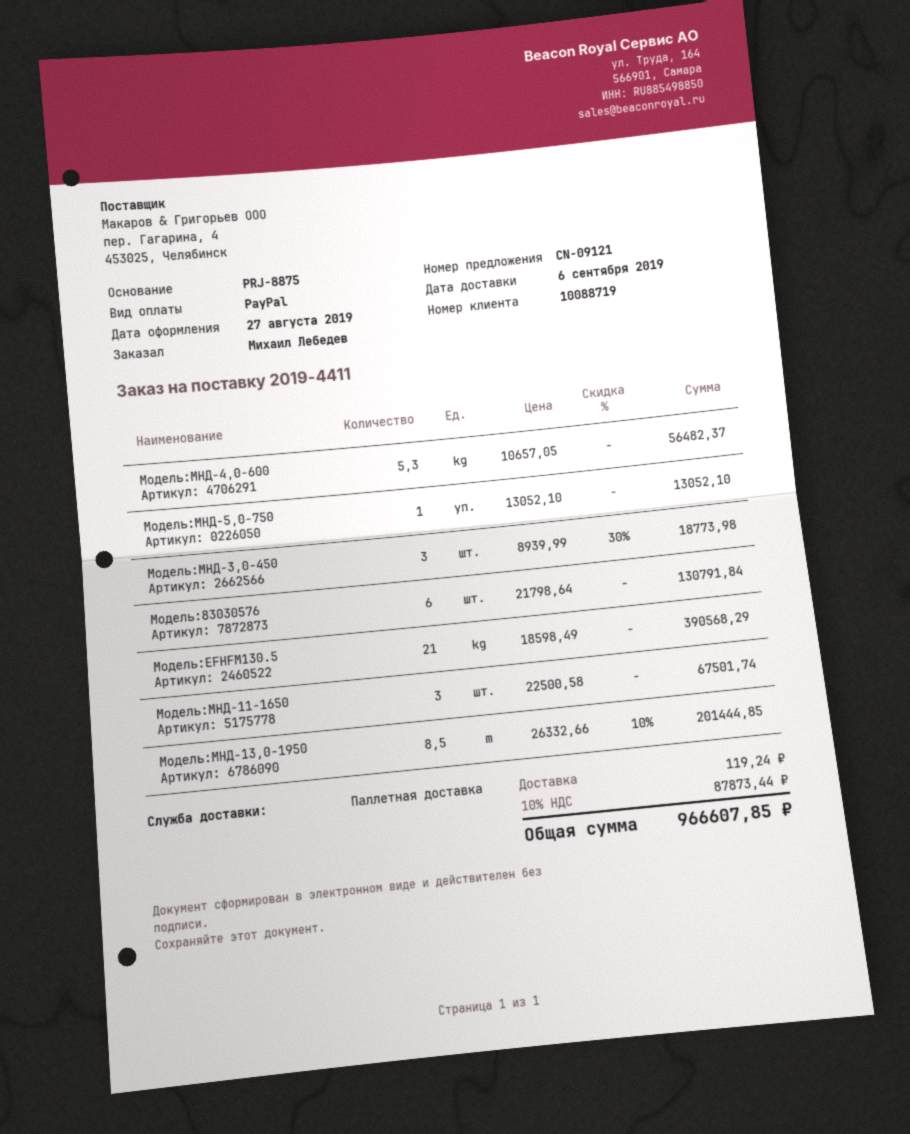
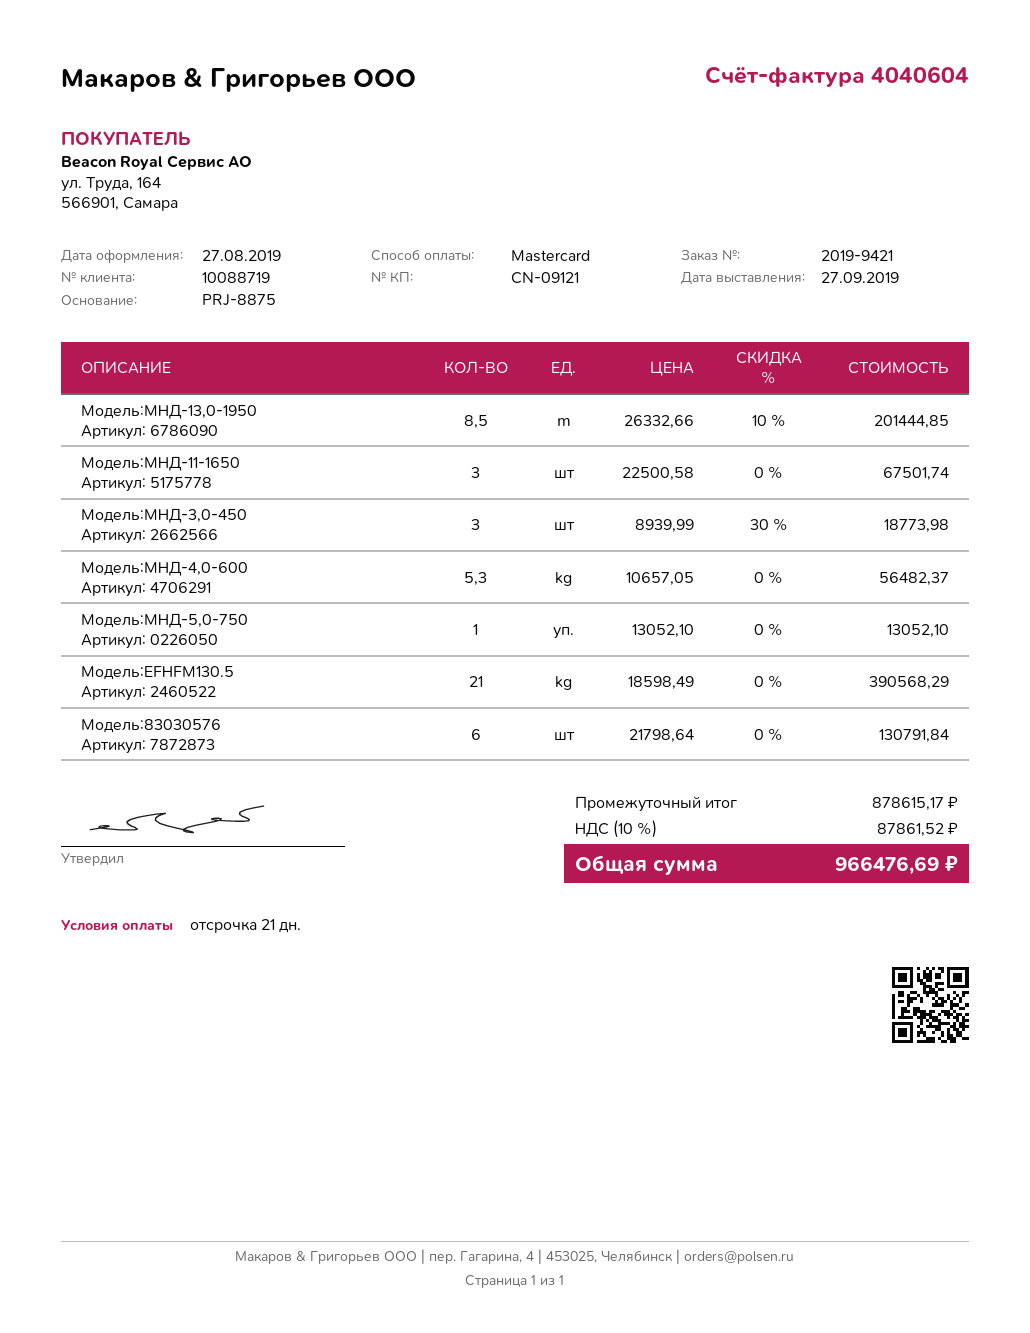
order number: 2019-4411 -> 2019-9421
payment method: PayPal -> Mastercard
shipping: 119.24 -> none
tax: 10% = 87873.44 -> 10% = 87861.52
total: 966607.85 -> 966476.69

